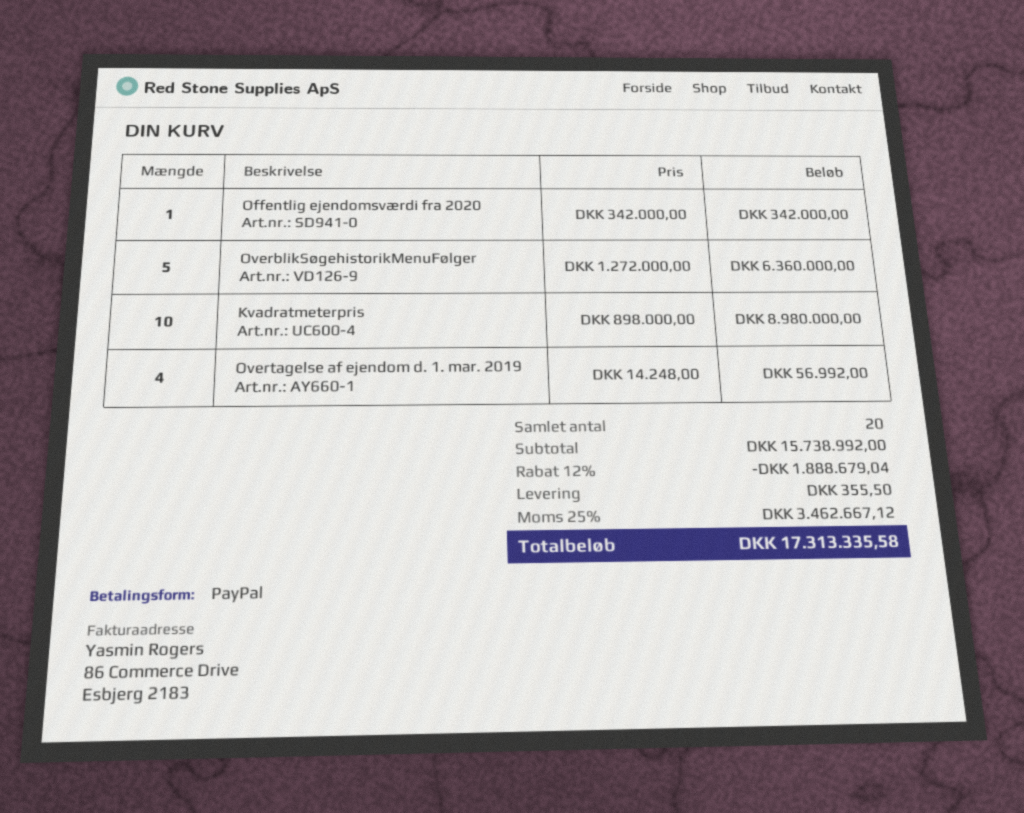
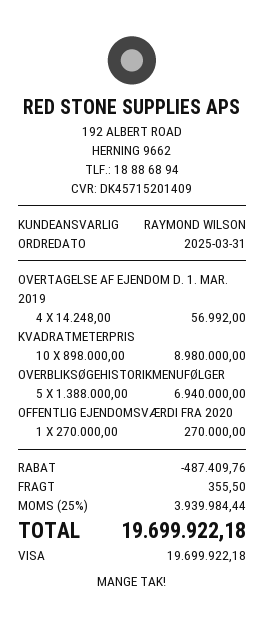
payment method: PayPal -> Visa
Offentlig ejendomsværdi fra 2020: 1 x 342000.00 = 342000.00 -> 1 x 270000.00 = 270000.00
OverblikSøgehistorikMenuFølger: 5 x 1272000.00 = 6360000.00 -> 5 x 1388000.00 = 6940000.00
discount: 1888679.04 -> 487409.76
tax: 25% = 3462667.12 -> 25% = 3939984.44
total: 17313335.58 -> 19699922.18

